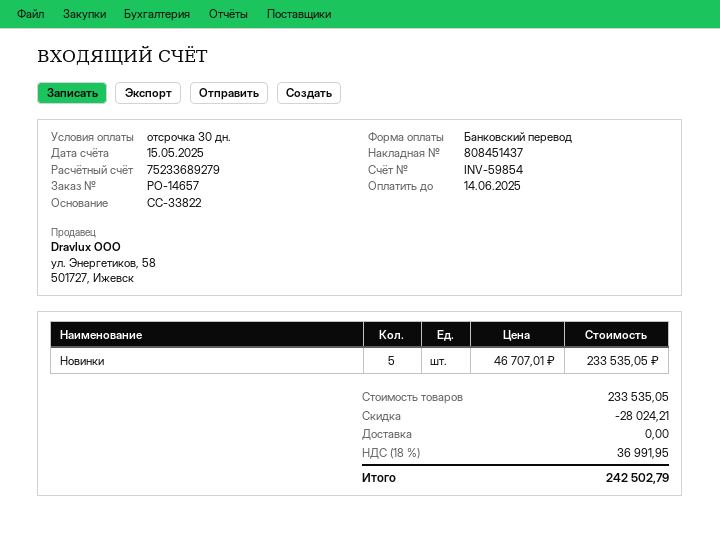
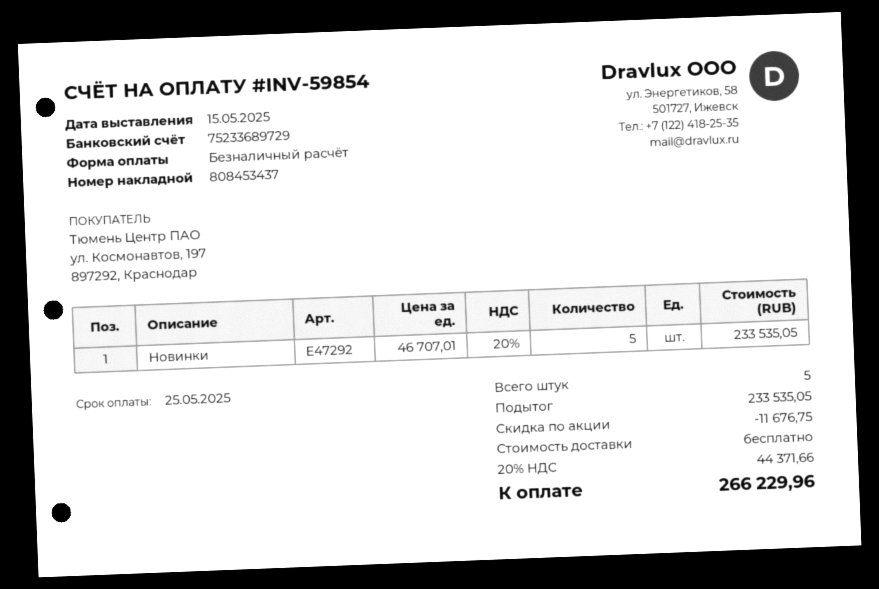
delivery note number: 808451437 -> 808453437
due date: 2025-06-14 -> 2025-05-25
bank account: 75233689279 -> 75233689729
discount: 28024.21 -> 11676.75
tax: 18% = 36991.95 -> 20% = 44371.66
total: 242502.79 -> 266229.96

